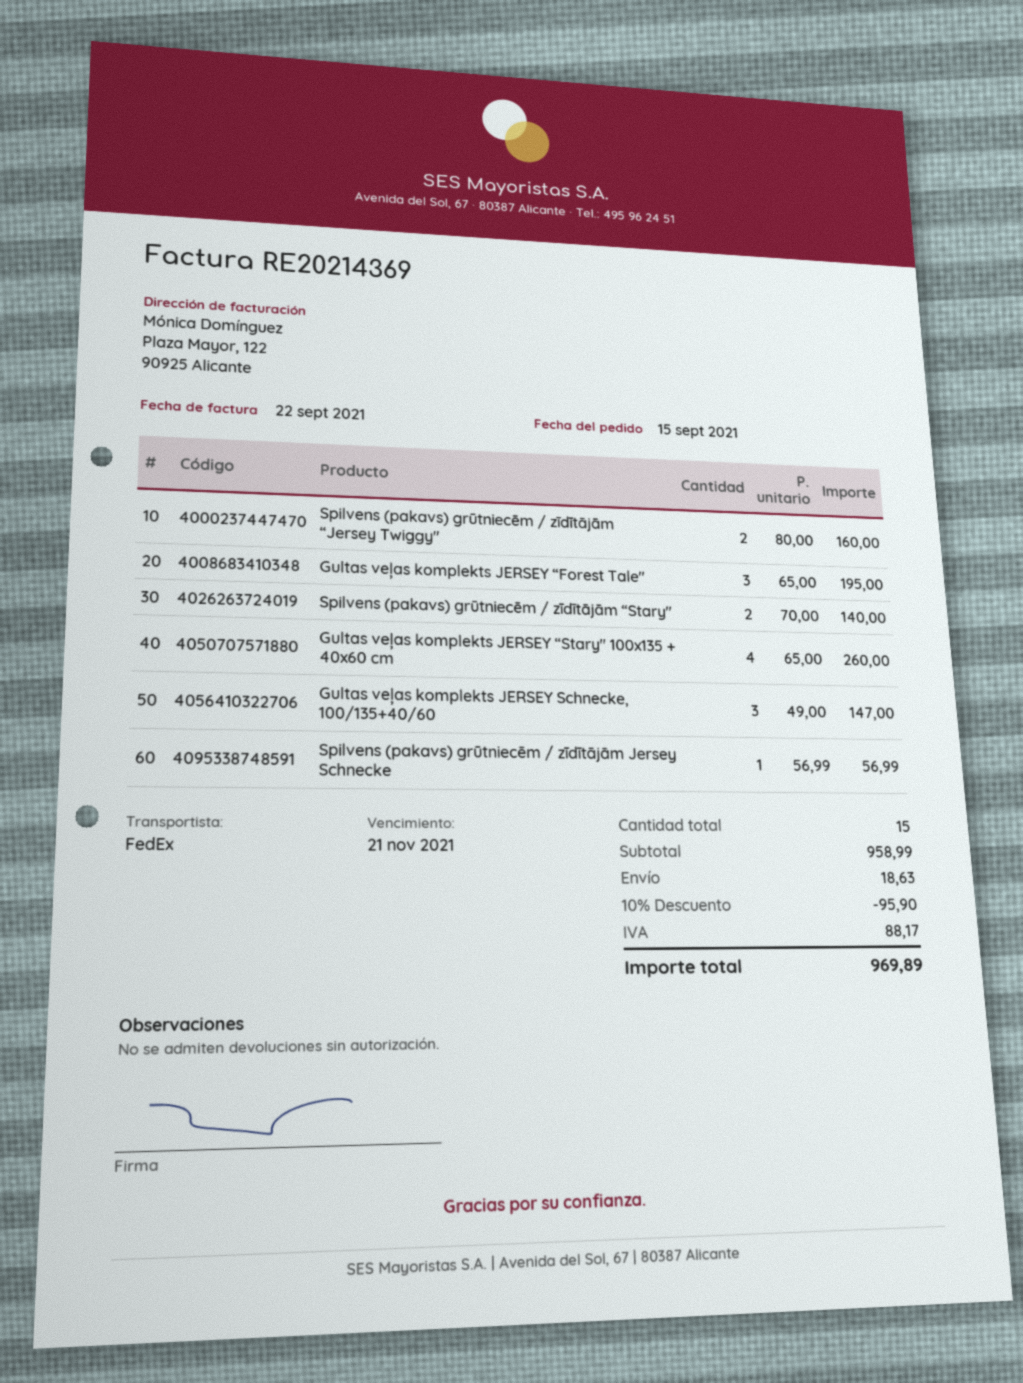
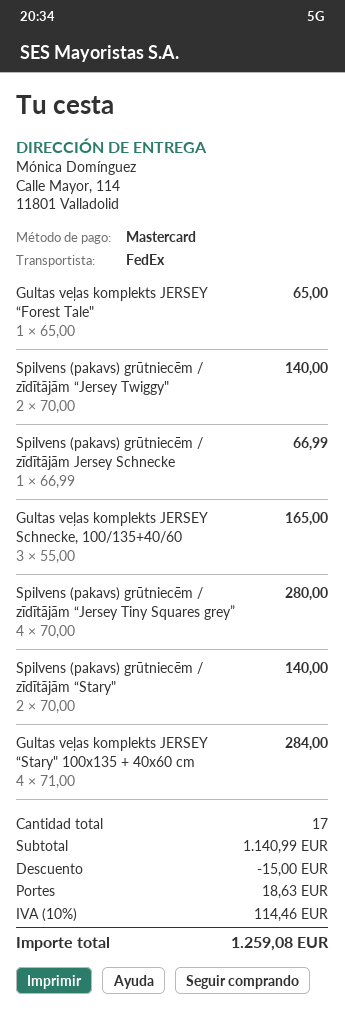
Spilvens (pakavs) grūtniecēm / zīdītājām “Jersey Twiggy": 2 x 80.00 = 160.00 -> 2 x 70.00 = 140.00
Gultas veļas komplekts JERSEY “Forest Tale": 3 x 65.00 = 195.00 -> 1 x 65.00 = 65.00
Gultas veļas komplekts JERSEY “Stary" 100x135 + 40x60 cm: 4 x 65.00 = 260.00 -> 4 x 71.00 = 284.00
Gultas veļas komplekts JERSEY Schnecke, 100/135+40/60: 3 x 49.00 = 147.00 -> 3 x 55.00 = 165.00
Spilvens (pakavs) grūtniecēm / zīdītājām Jersey Schnecke: 1 x 56.99 = 56.99 -> 1 x 66.99 = 66.99
Spilvens (pakavs) grūtniecēm / zīdītājām “Jersey Tiny Squares grey”: none -> 4 x 70.00 = 280.00
total quantity: 15 -> 17
subtotal: 958.99 -> 1140.99
discount: 95.90 -> 15.00
tax: 88.17 -> 114.46
total: 969.89 -> 1259.08

